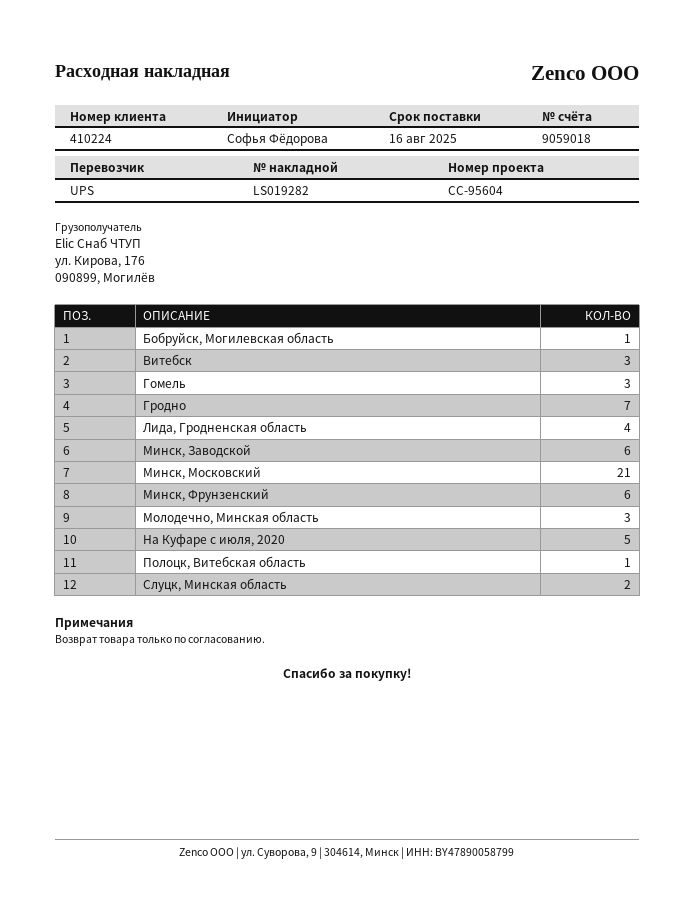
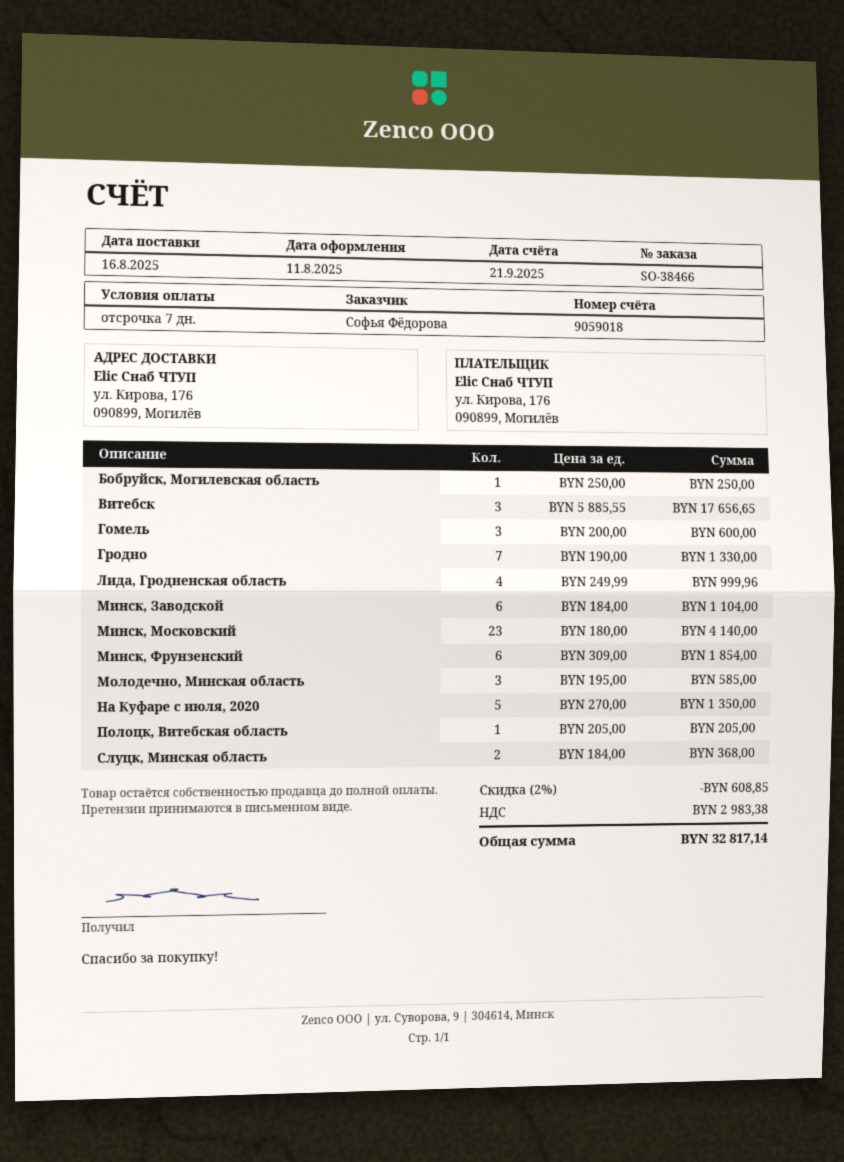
Минск, Московский: 21 -> 23

